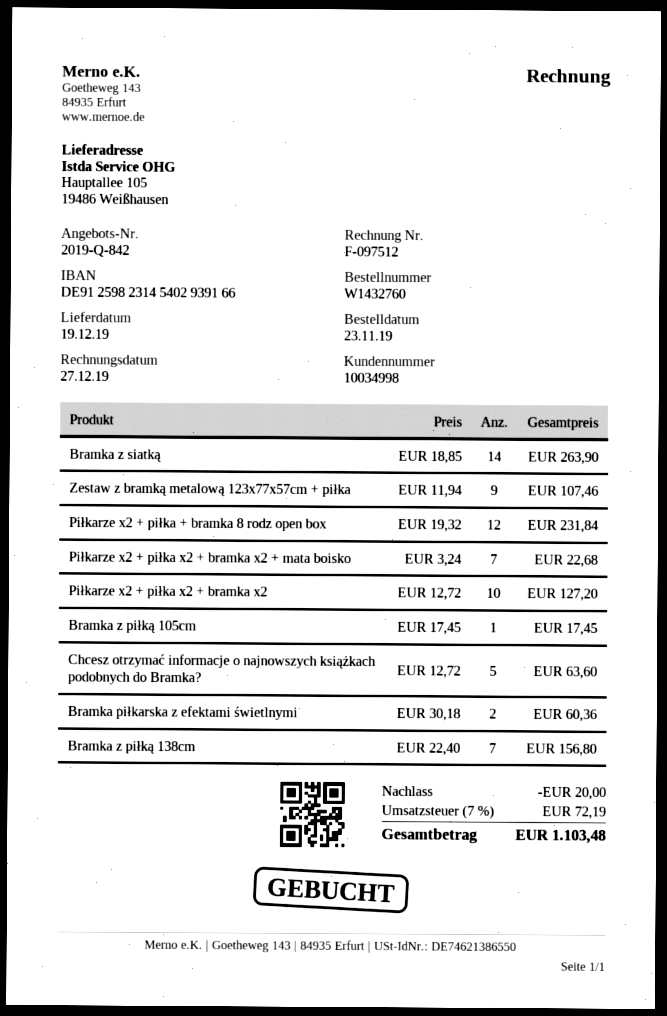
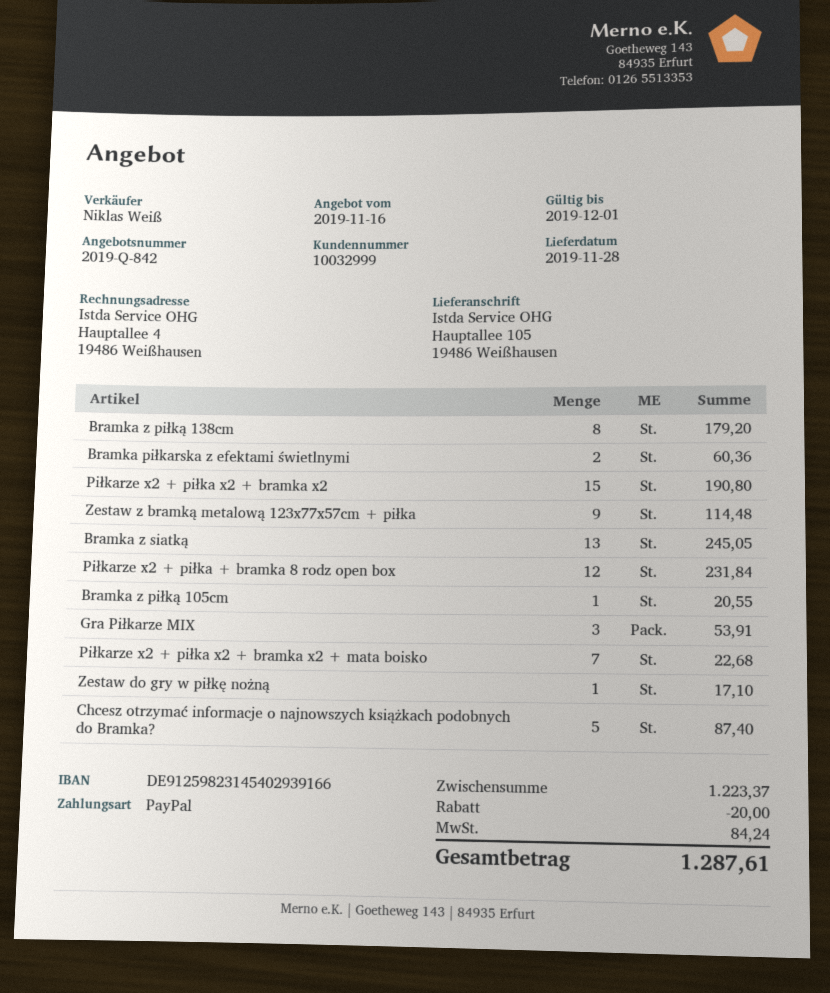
delivery date: 2019-12-19 -> 2019-11-28
customer number: 10034998 -> 10032999
Bramka z siatką: 14 for 263.90 -> 13 for 245.05
Zestaw z bramką metalową 123x77x57cm + piłka: 9 for 107.46 -> 9 for 114.48
Piłkarze x2 + piłka x2 + bramka x2: 10 for 127.20 -> 15 for 190.80
Bramka z piłką 105cm: 1 for 17.45 -> 1 for 20.55
Chcesz otrzymać informacje o najnowszych książkach podobnych do Bramka?: 5 for 63.60 -> 5 for 87.40
Bramka z piłką 138cm: 7 for 156.80 -> 8 for 179.20
Gra Piłkarze MIX: none -> 3 for 53.91
Zestaw do gry w piłkę nożną: none -> 1 for 17.10
tax: 72.19 -> 84.24
total: 1103.48 -> 1287.61

